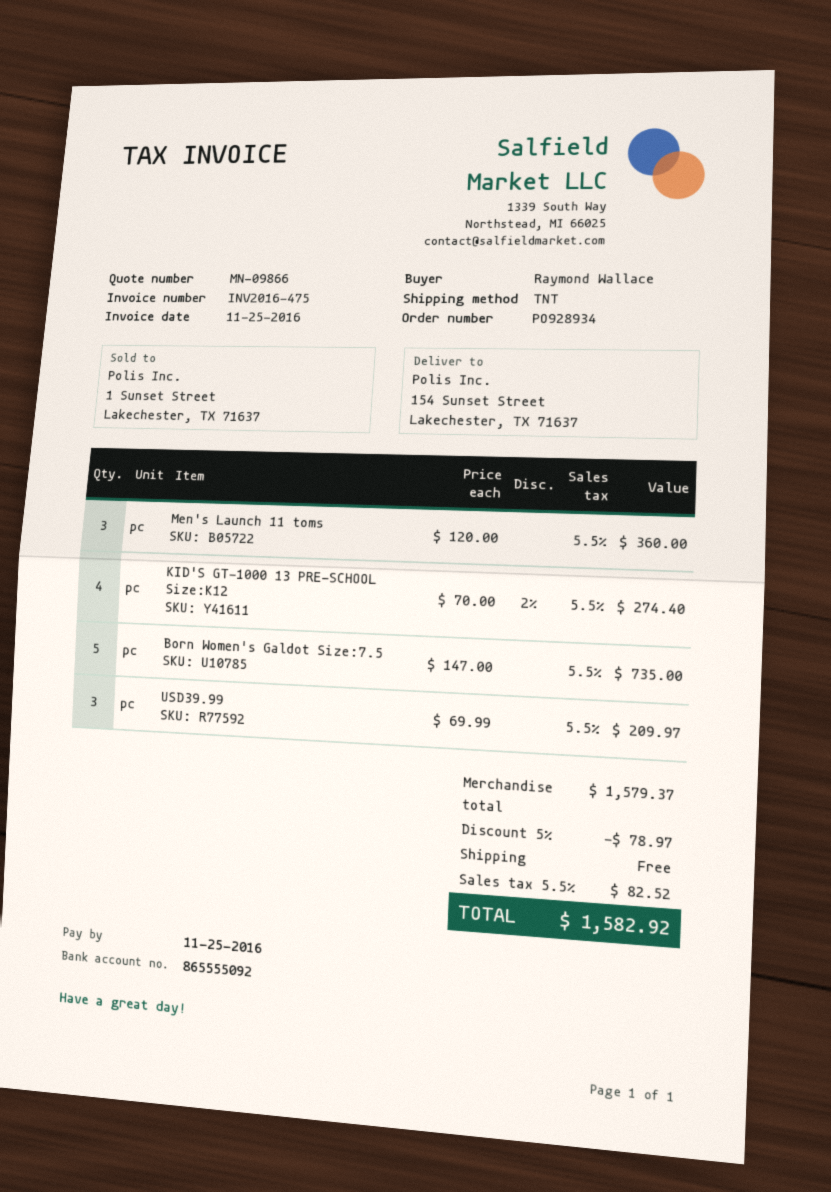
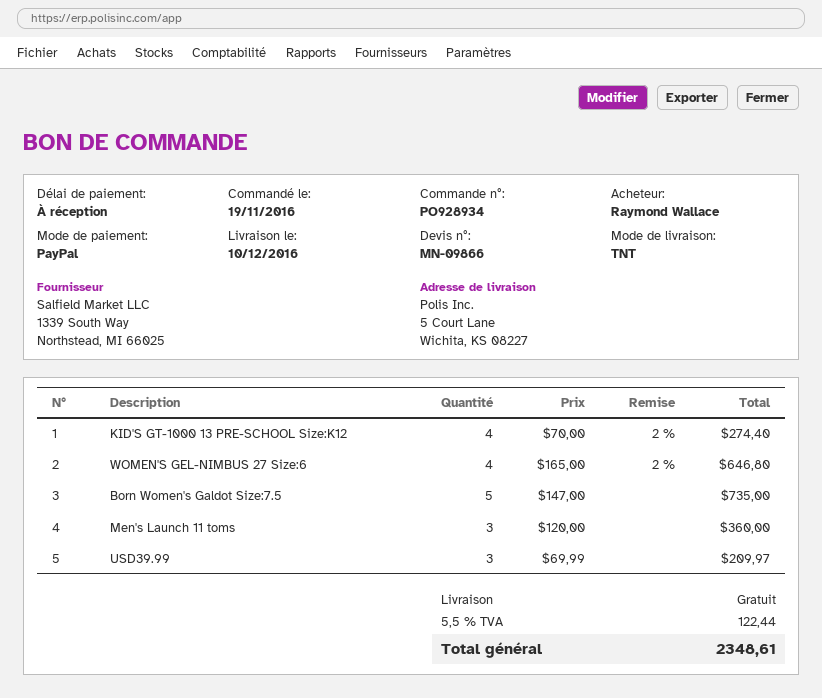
ship to: 154 Sunset Street, Lakechester, TX 71637 -> 5 Court Lane, Wichita, KS 08227
WOMEN'S GEL-NIMBUS 27 Size:6: none -> 4 x 165.00 - 2% = 646.80
discount: 5% = 78.97 -> none
tax: 5.5% = 82.52 -> 5.5% = 122.44
total: 1582.92 -> 2348.61

